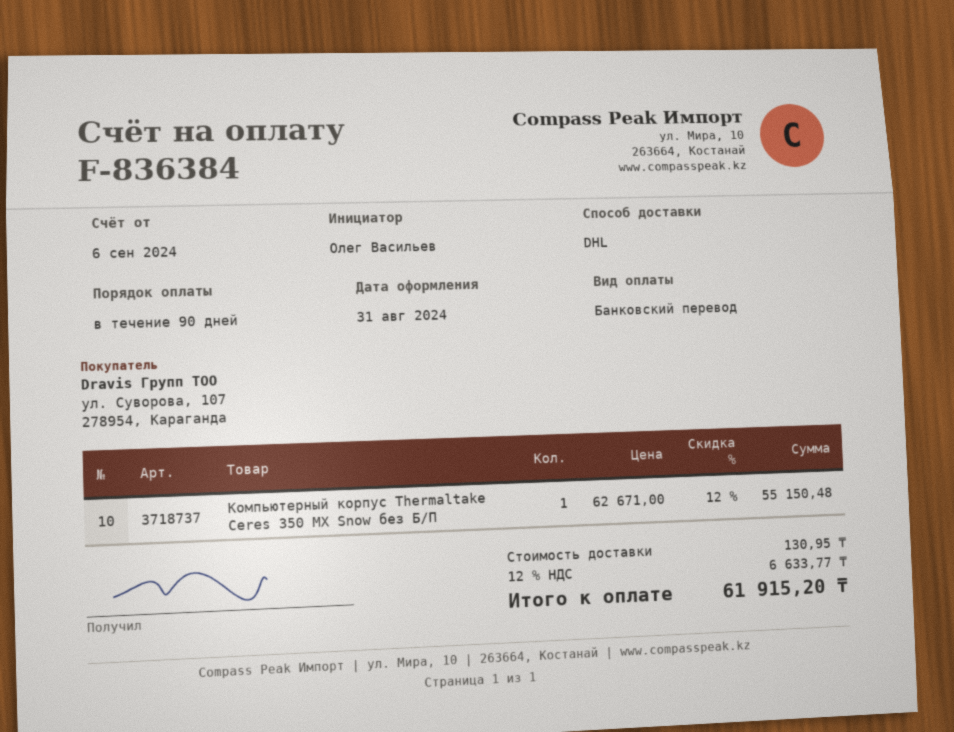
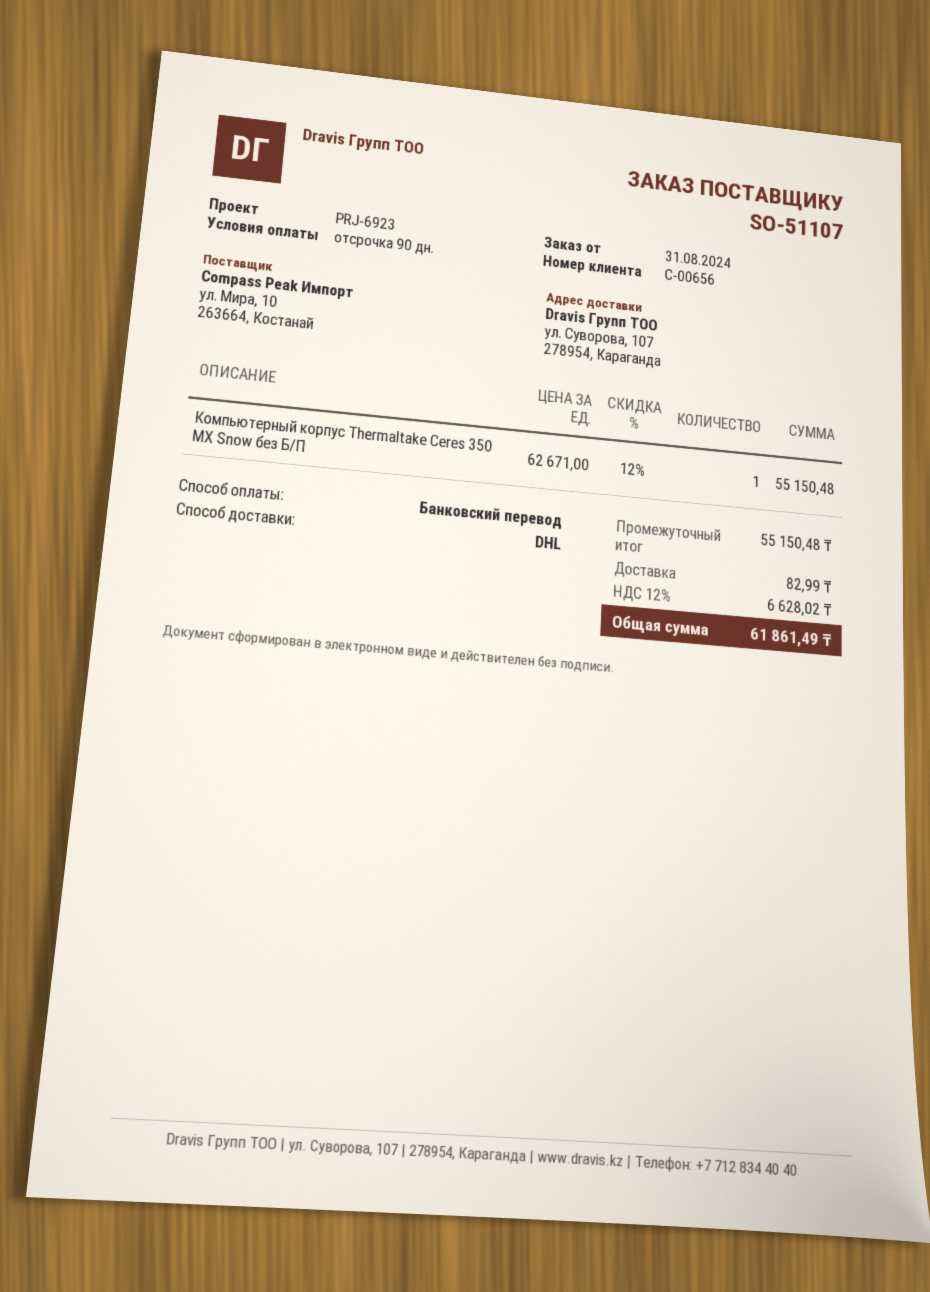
shipping: 130.95 -> 82.99
tax: 12% = 6633.77 -> 12% = 6628.02
total: 61915.20 -> 61861.49

